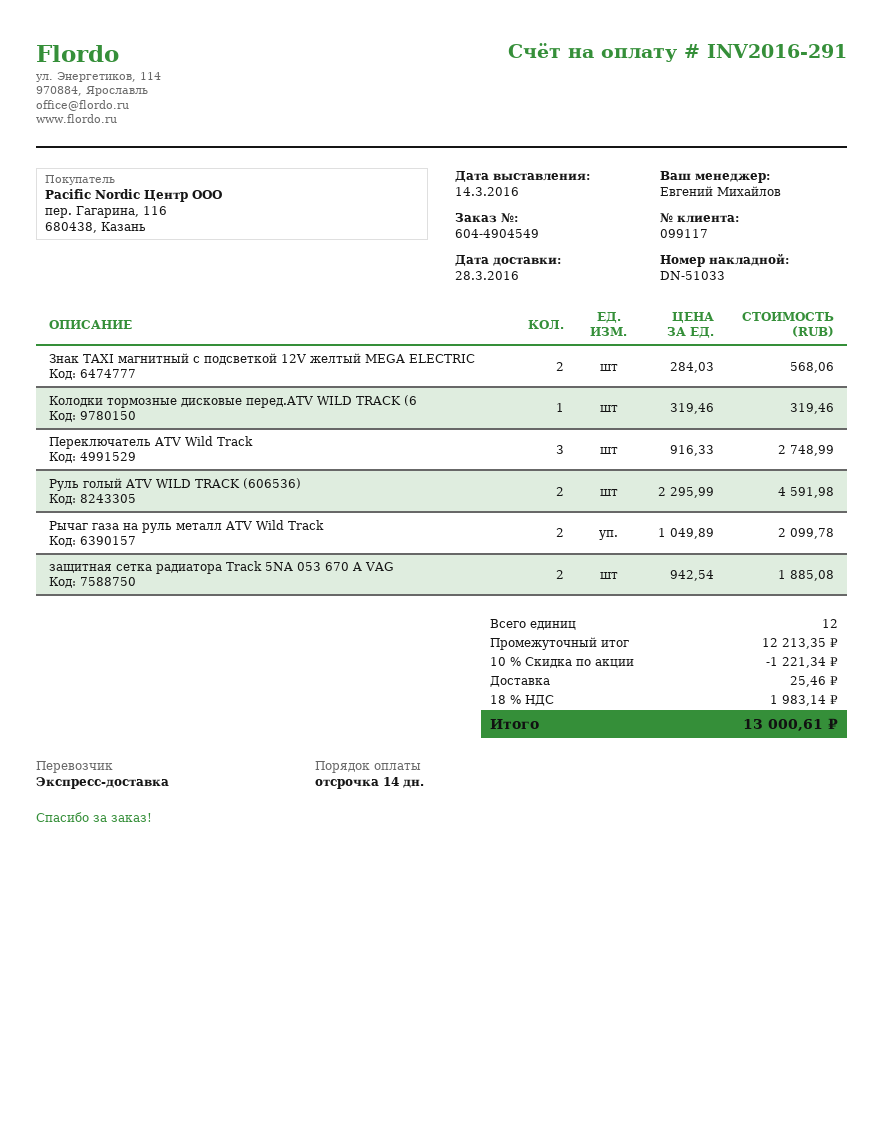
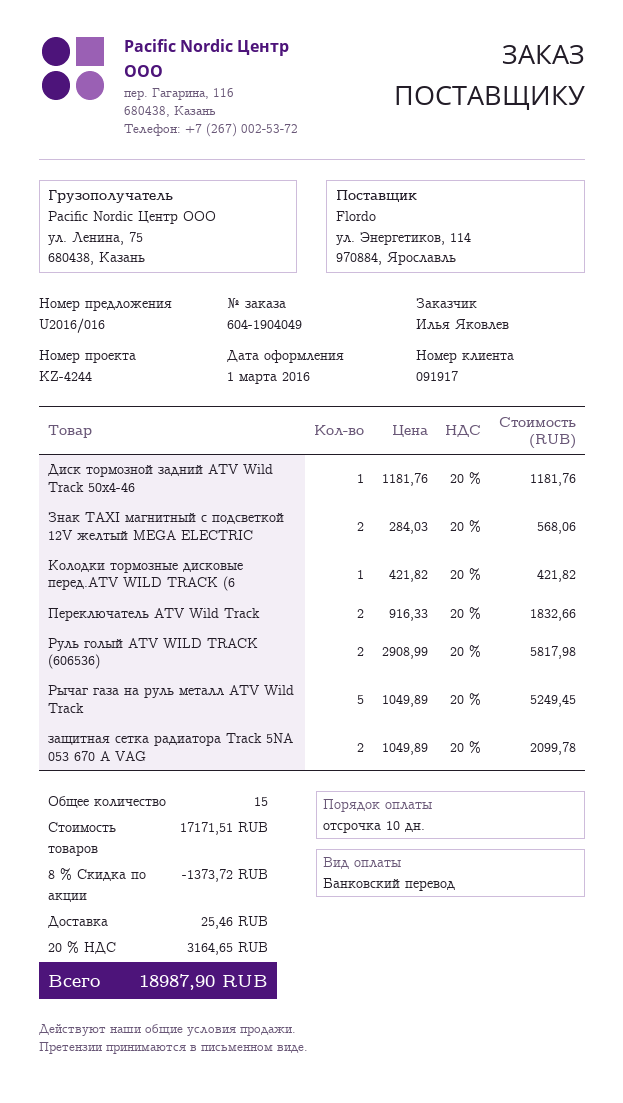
order number: 604-4904549 -> 604-1904049
payment terms: 14 days -> 10 days
customer number: 099117 -> 091917
Колодки тормозные дисковые перед.ATV WILD TRACK (6: 1 x 319.46 = 319.46 -> 1 x 421.82 = 421.82
Переключатель ATV Wild Track: 3 x 916.33 = 2748.99 -> 2 x 916.33 = 1832.66
Руль голый ATV WILD TRACK (606536): 2 x 2295.99 = 4591.98 -> 2 x 2908.99 = 5817.98
Рычаг газа на руль металл ATV Wild Track: 2 x 1049.89 = 2099.78 -> 5 x 1049.89 = 5249.45
защитная сетка радиатора Track 5NA 053 670 A VAG: 2 x 942.54 = 1885.08 -> 2 x 1049.89 = 2099.78
Диск тормозной задний ATV Wild Track 50х4-46: none -> 1 x 1181.76 = 1181.76
total quantity: 12 -> 15
subtotal: 12213.35 -> 17171.51
discount: 10% = 1221.34 -> 8% = 1373.72
tax: 18% = 1983.14 -> 20% = 3164.65
total: 13000.61 -> 18987.90

